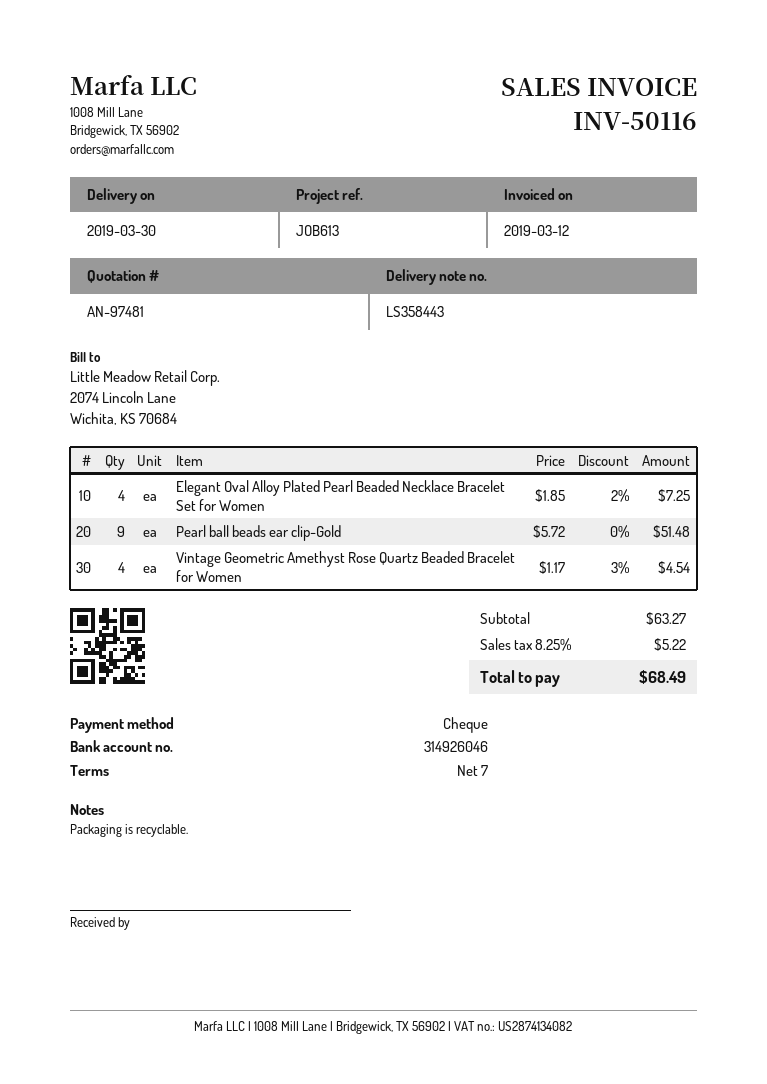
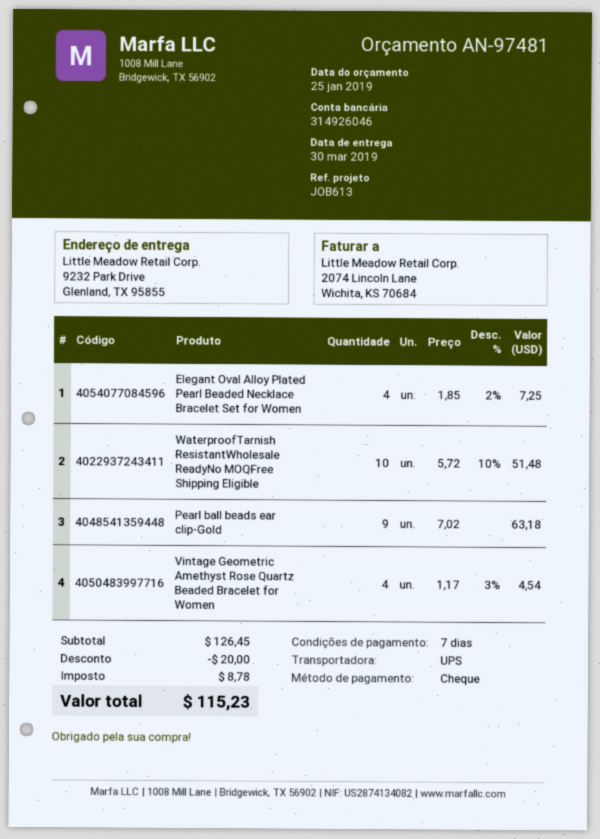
Pearl ball beads ear clip-Gold: 9 x 5.72 = 51.48 -> 9 x 7.02 = 63.18
WaterproofTarnish ResistantWholesale ReadyNo MOQFree Shipping Eligible: none -> 10 x 5.72 - 10% = 51.48
subtotal: 63.27 -> 126.45
discount: none -> 20.00
tax: 5.22 -> 8.78
total: 68.49 -> 115.23

